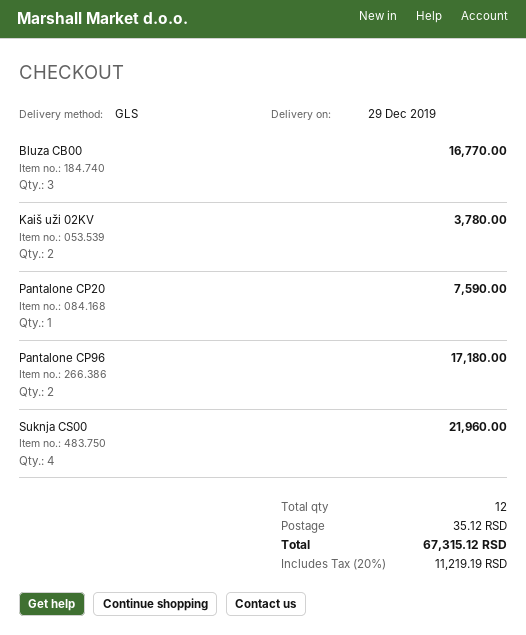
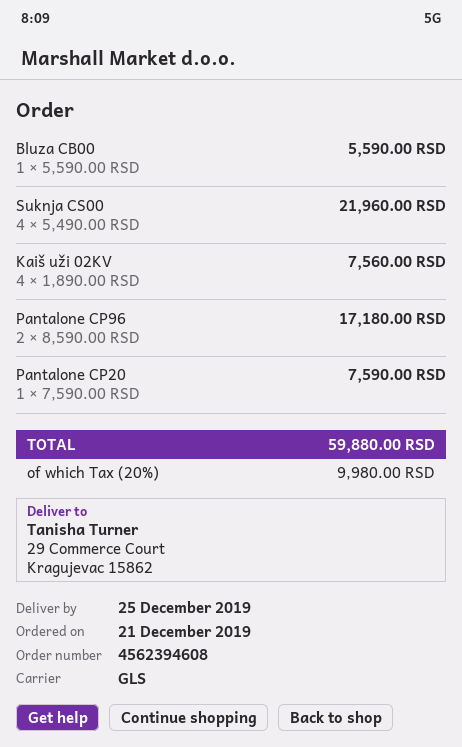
delivery date: 2019-12-29 -> 2019-12-25
Bluza CB00: 3 for 16770.00 -> 1 for 5590.00
Kaiš uži 02KV: 2 for 3780.00 -> 4 for 7560.00
shipping: 35.12 -> none
tax: 20% = 11219.19 -> 20% = 9980.00
total: 67315.12 -> 59880.00

